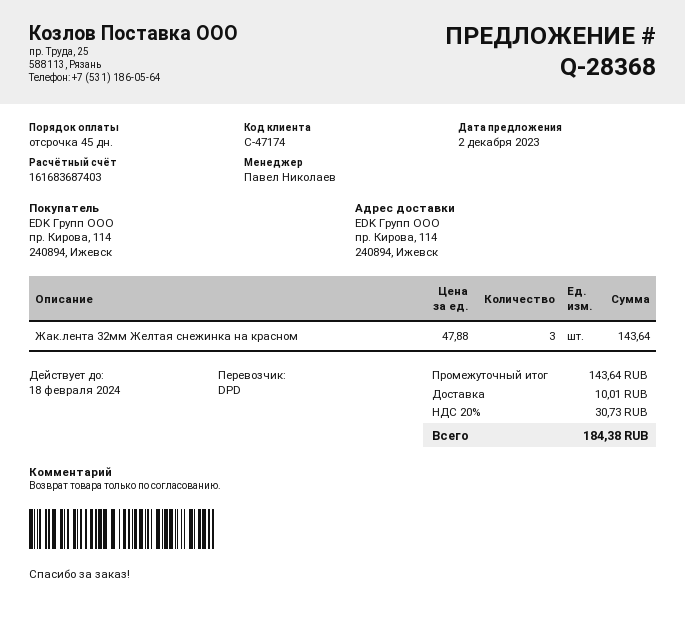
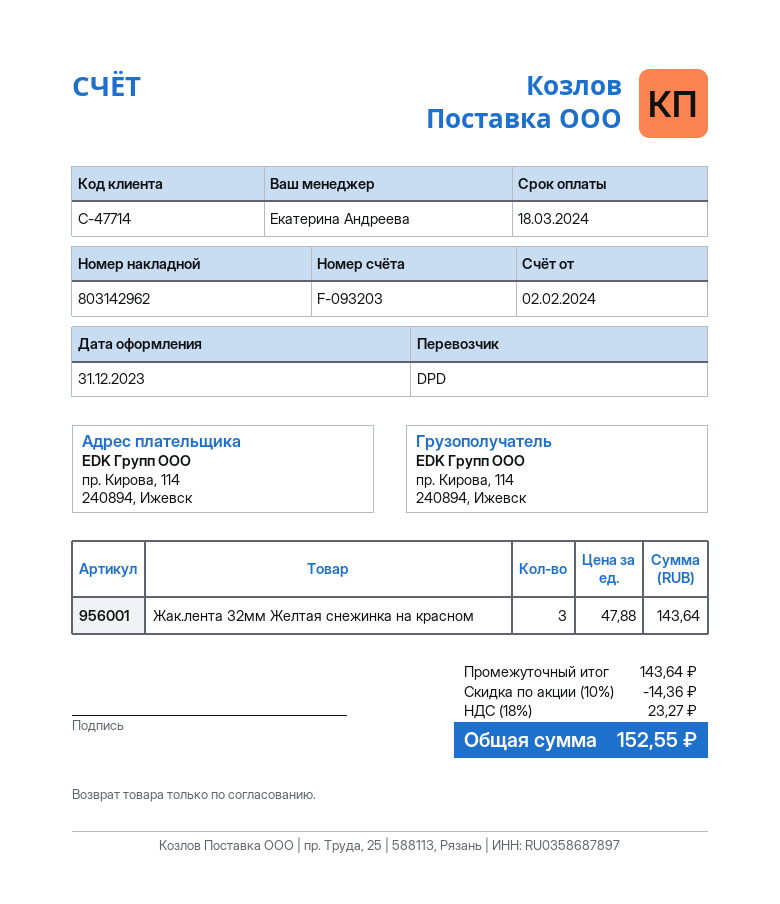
customer number: C-47174 -> C-47714
sales rep: Павел Николаев -> Екатерина Андреева
discount: none -> 10% = 14.36
shipping: 10.01 -> none
tax: 20% = 30.73 -> 18% = 23.27
total: 184.38 -> 152.55

